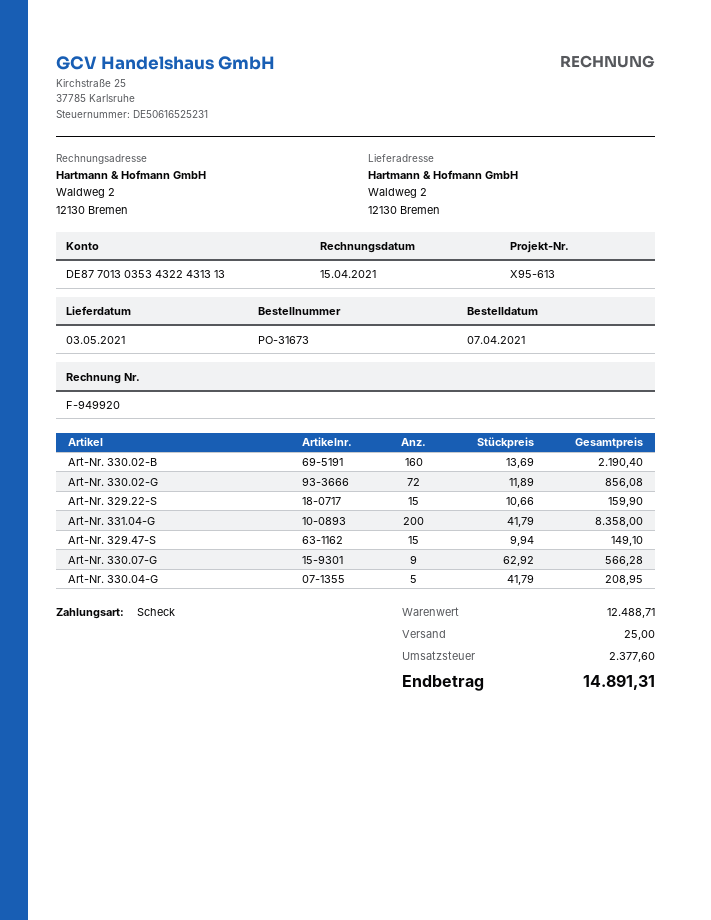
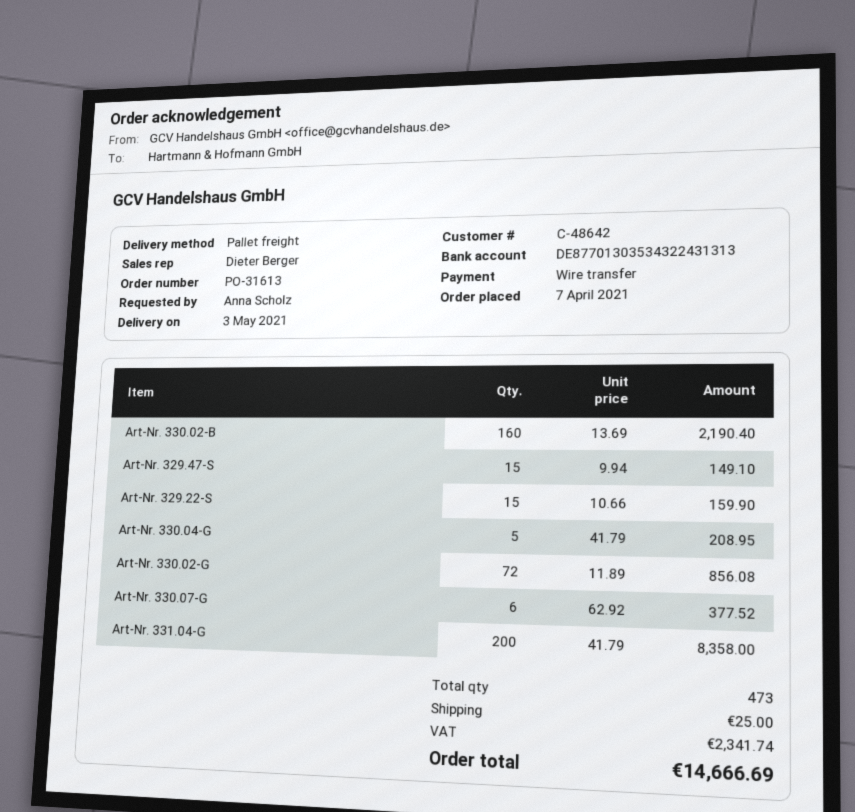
order number: PO-31673 -> PO-31613
payment method: cheque -> bank transfer
Art-Nr. 330.07-G: 9 x 62.92 = 566.28 -> 6 x 62.92 = 377.52
tax: 2377.60 -> 2341.74
total: 14891.31 -> 14666.69

